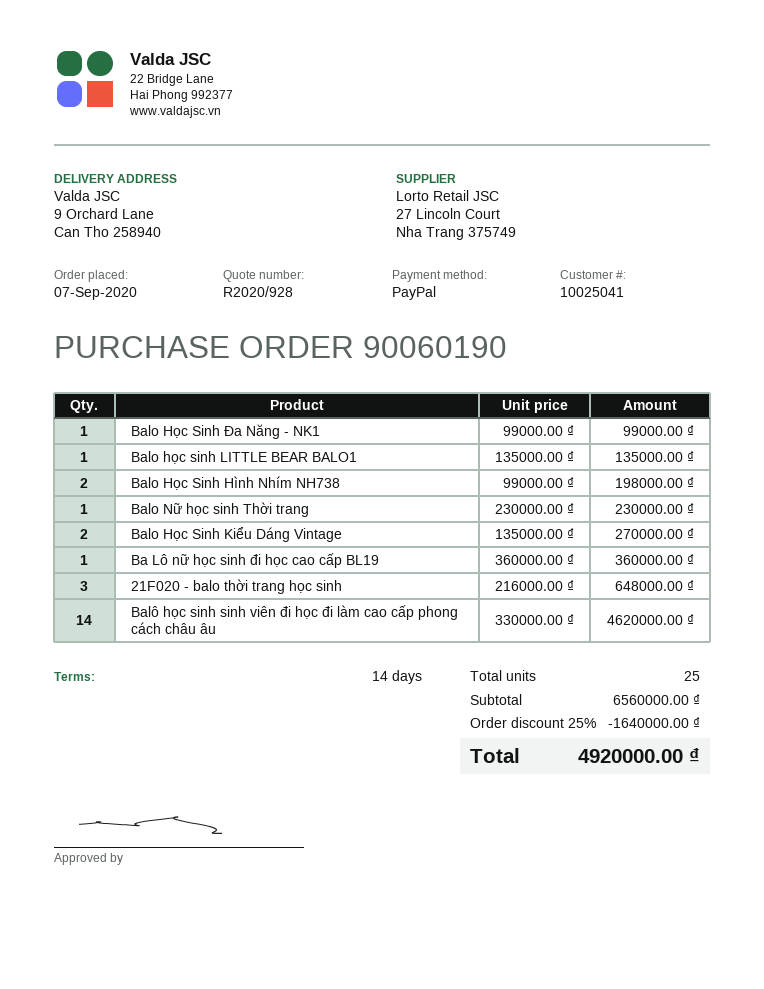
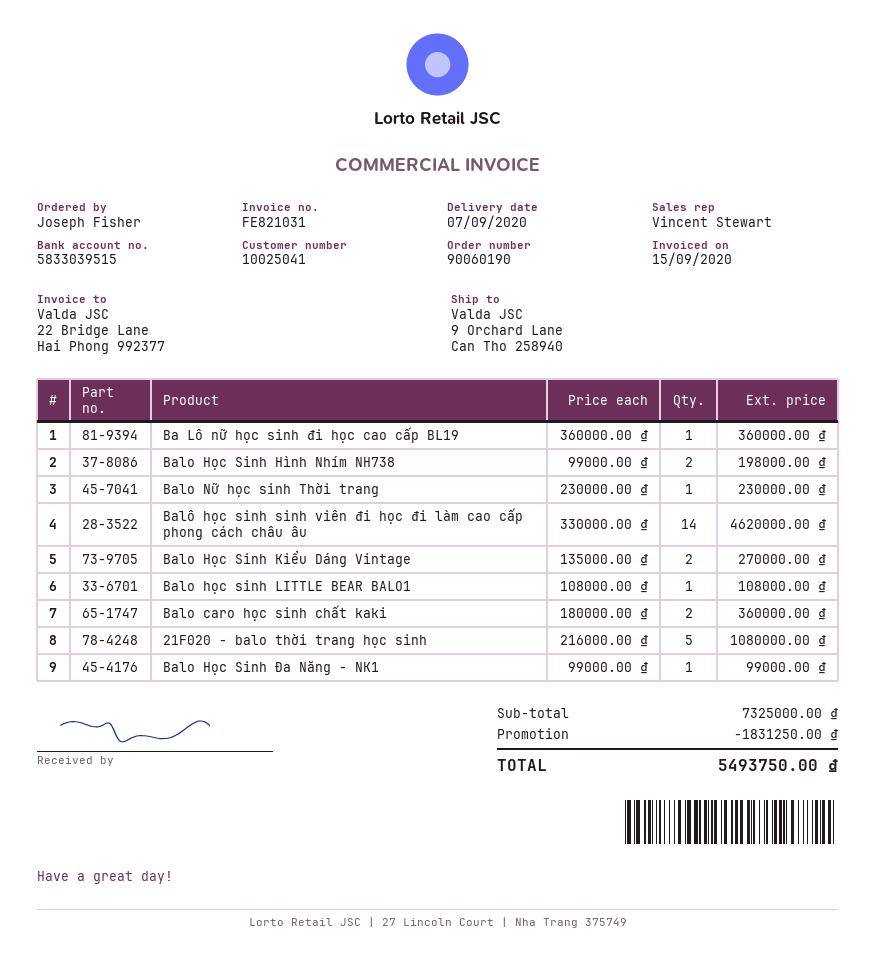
Balo học sinh LITTLE BEAR BALO1: 1 x 135000.00 = 135000.00 -> 1 x 108000.00 = 108000.00
21F020 - balo thời trang học sinh: 3 x 216000.00 = 648000.00 -> 5 x 216000.00 = 1080000.00
Balo caro học sinh chất kaki: none -> 2 x 180000.00 = 360000.00
subtotal: 6560000.00 -> 7325000.00
discount: 1640000.00 -> 1831250.00
total: 4920000.00 -> 5493750.00

